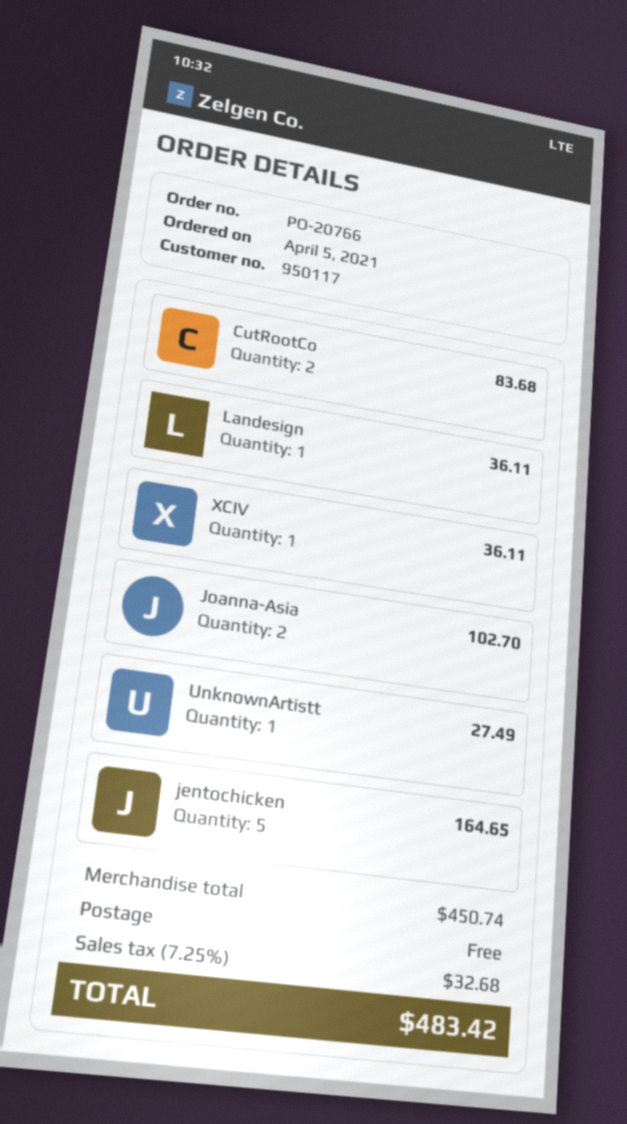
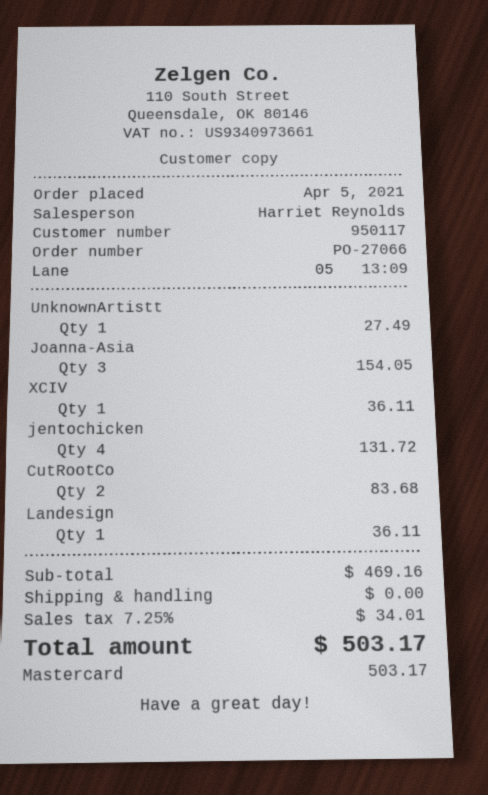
order number: PO-20766 -> PO-27066
Joanna-Asia: 2 for 102.70 -> 3 for 154.05
jentochicken: 5 for 164.65 -> 4 for 131.72
subtotal: 450.74 -> 469.16
tax: 7.25% = 32.68 -> 7.25% = 34.01
total: 483.42 -> 503.17

